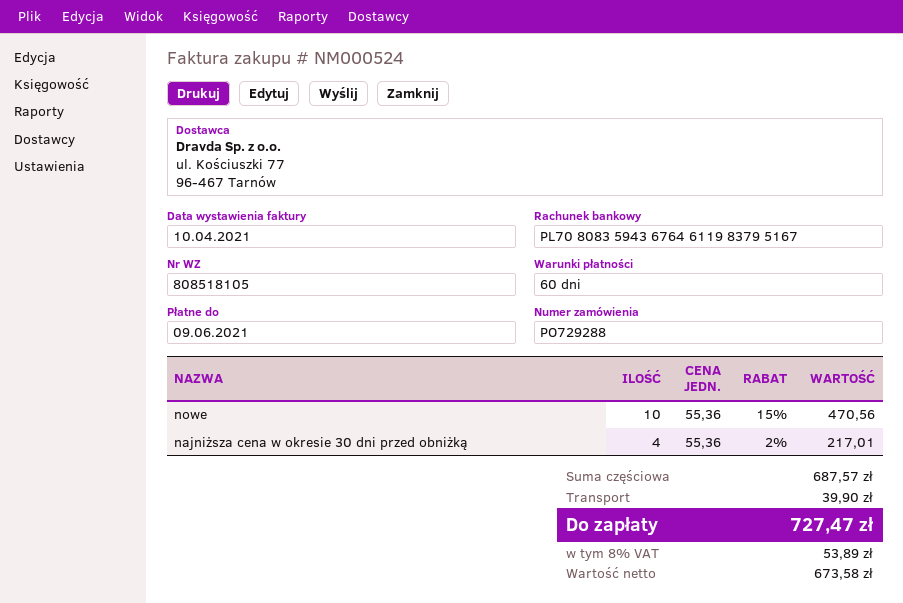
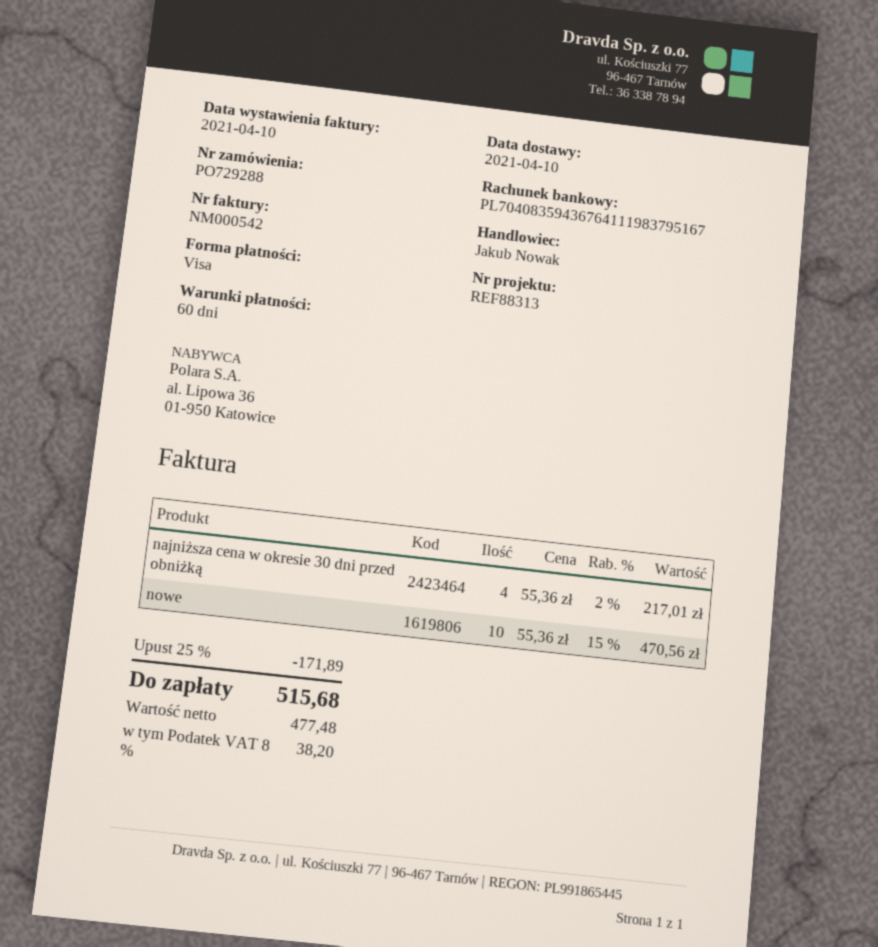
invoice number: NM000524 -> NM000542
bank account: PL70808359436764611983795167 -> PL70408359436764111983795167
discount: none -> 25% = 171.89
shipping: 39.90 -> none
net: 673.58 -> 477.48
tax: 8% = 53.89 -> 8% = 38.20
total: 727.47 -> 515.68

